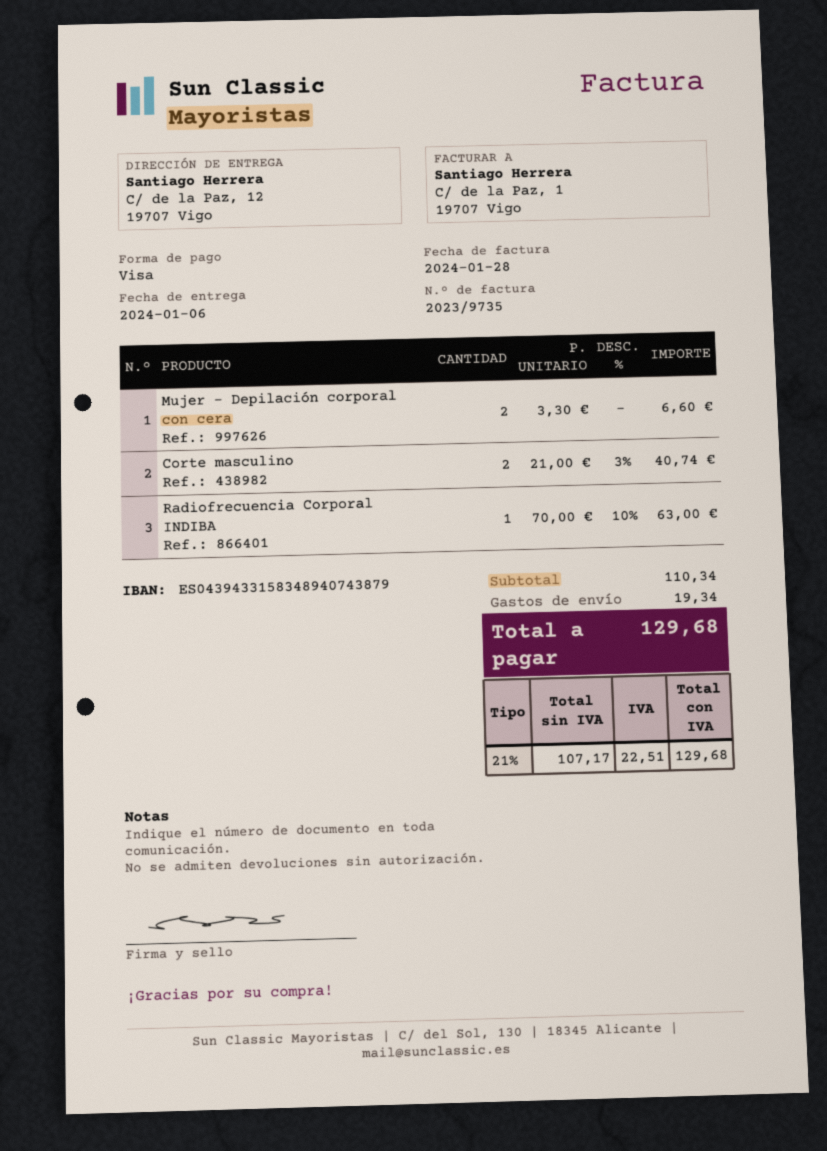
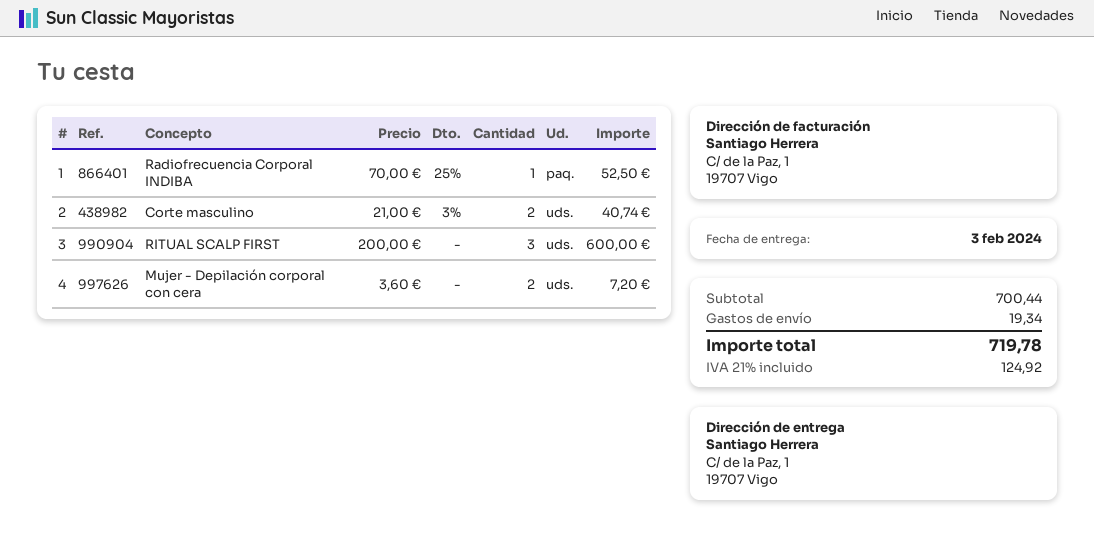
delivery date: 2024-01-06 -> 2024-02-03
ship to: C/ de la Paz, 12, 19707 Vigo -> C/ de la Paz, 1, 19707 Vigo
Mujer - Depilación corporal con cera: 2 x 3.30 = 6.60 -> 2 x 3.60 = 7.20
Radiofrecuencia Corporal INDIBA: 1 x 70.00 - 10% = 63.00 -> 1 x 70.00 - 25% = 52.50
RITUAL SCALP FIRST: none -> 3 x 200.00 = 600.00
subtotal: 110.34 -> 700.44
tax: 21% = 22.51 -> 21% = 124.92
total: 129.68 -> 719.78

